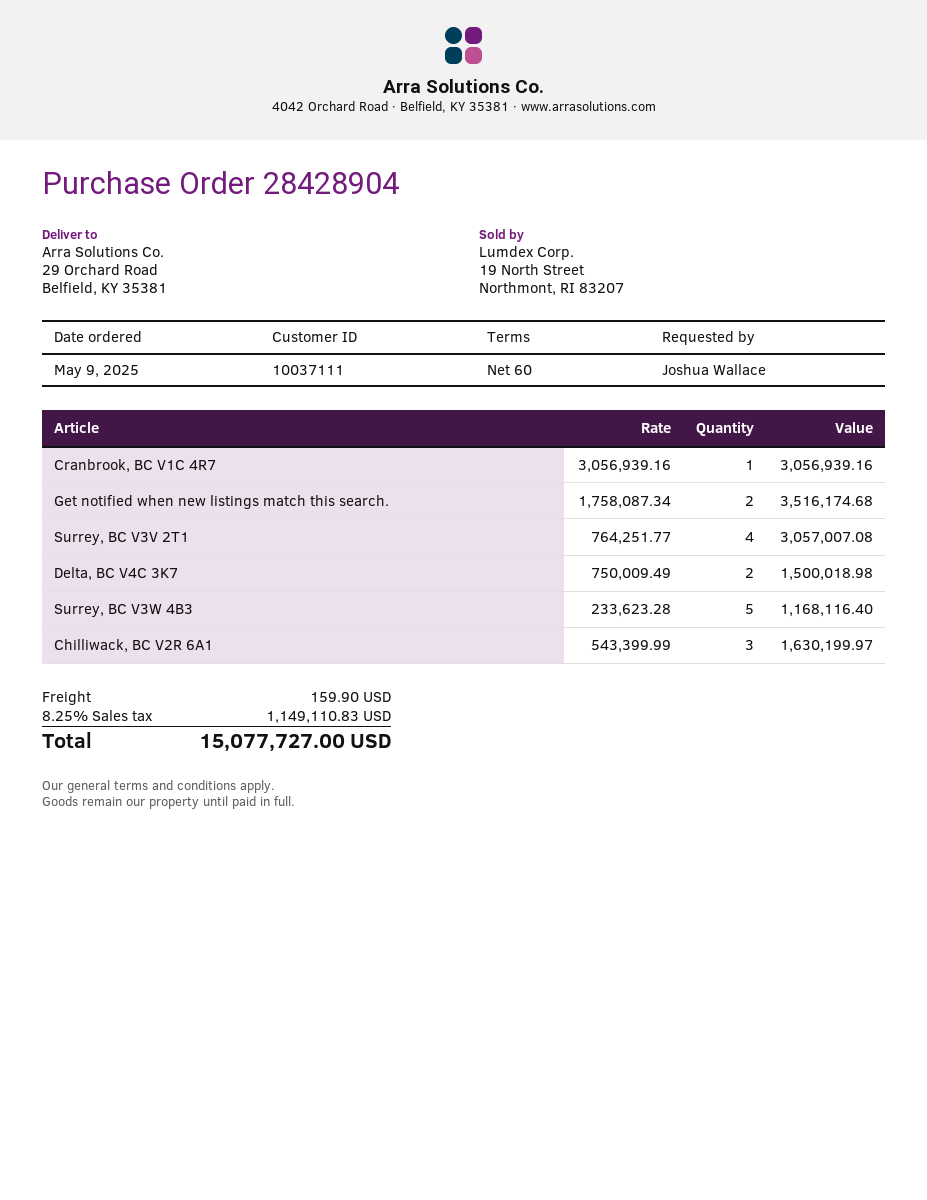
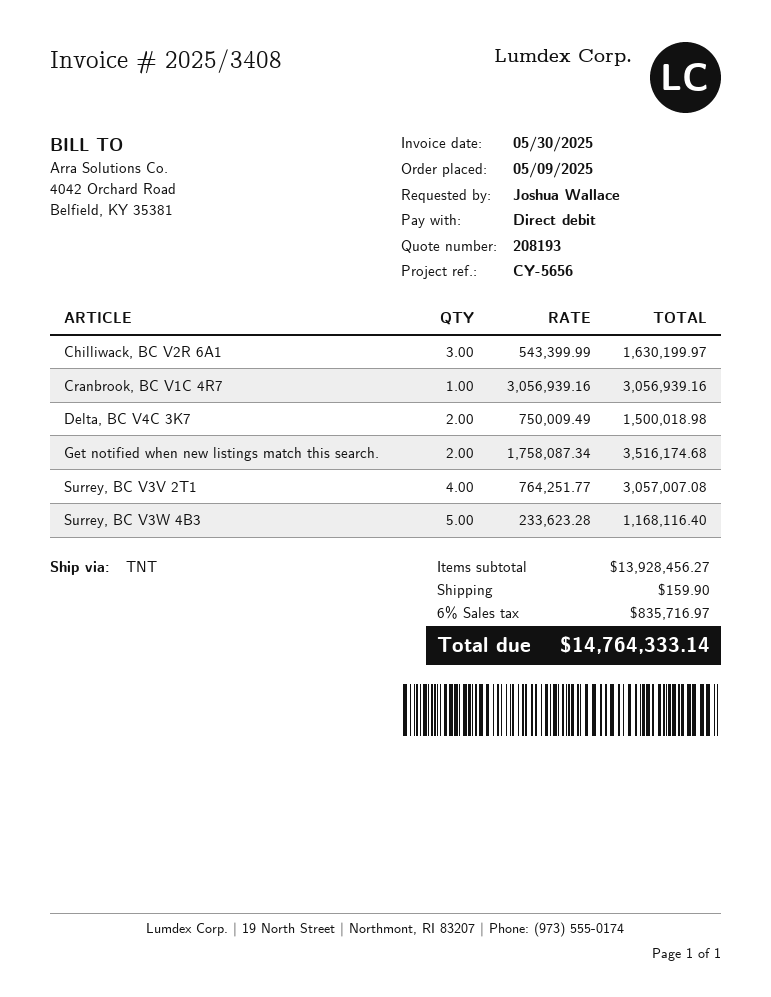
tax: 8.25% = 1149110.83 -> 6% = 835716.97
total: 15077727.00 -> 14764333.14

